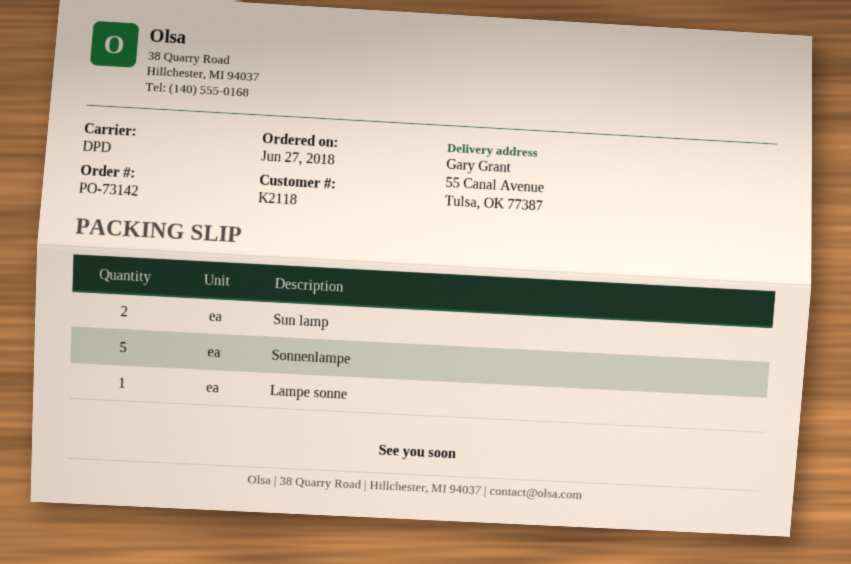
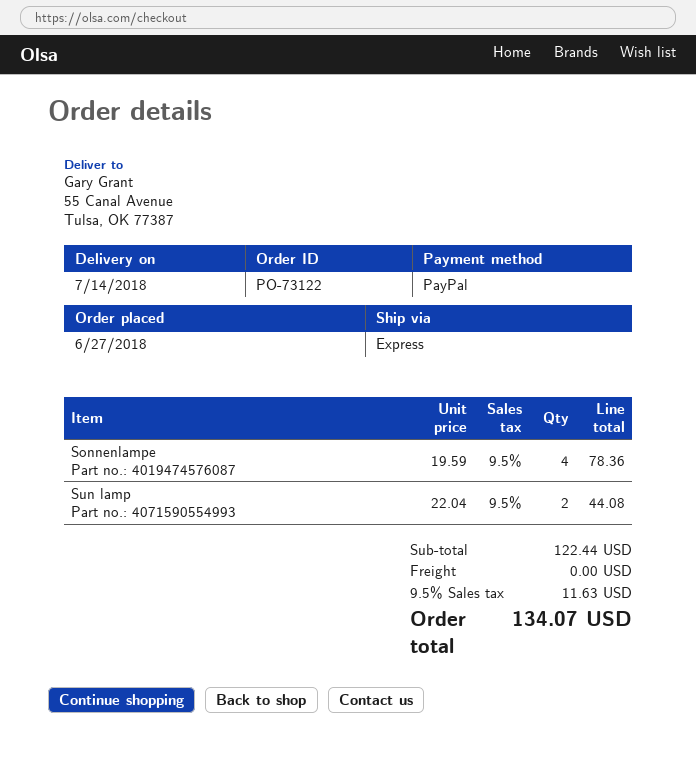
order number: PO-73142 -> PO-73122
shipping method: DPD -> express
Sonnenlampe: 5 -> 4
Lampe sonne: 1 -> none

